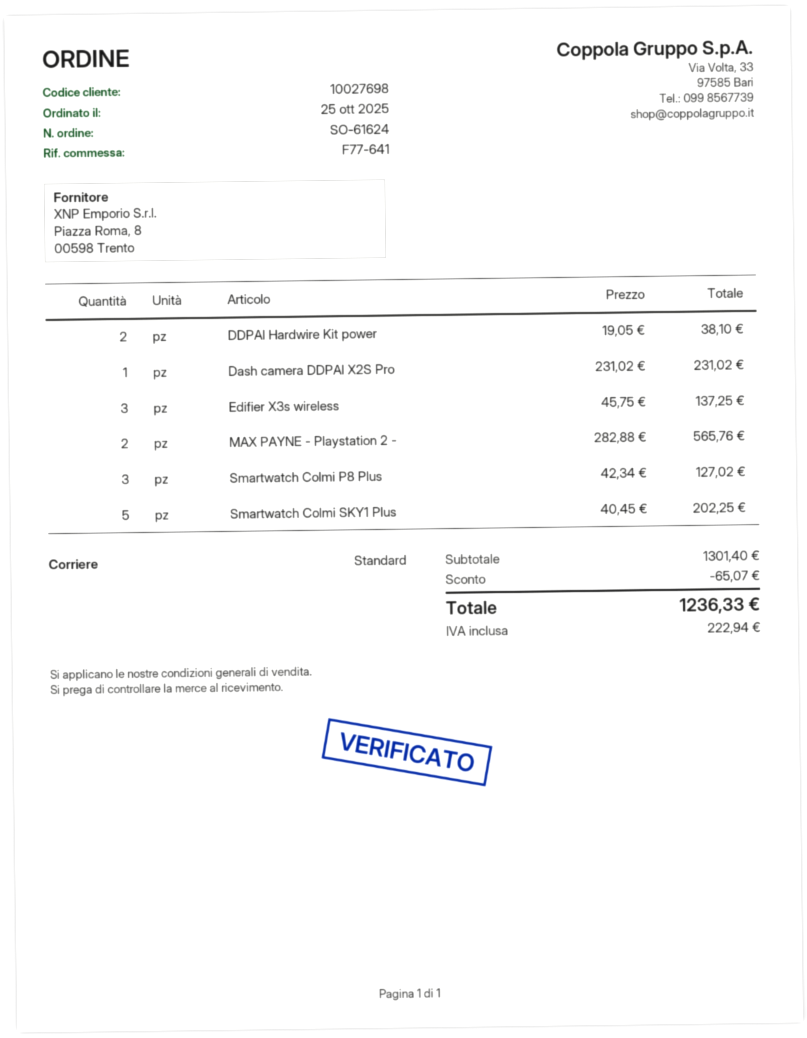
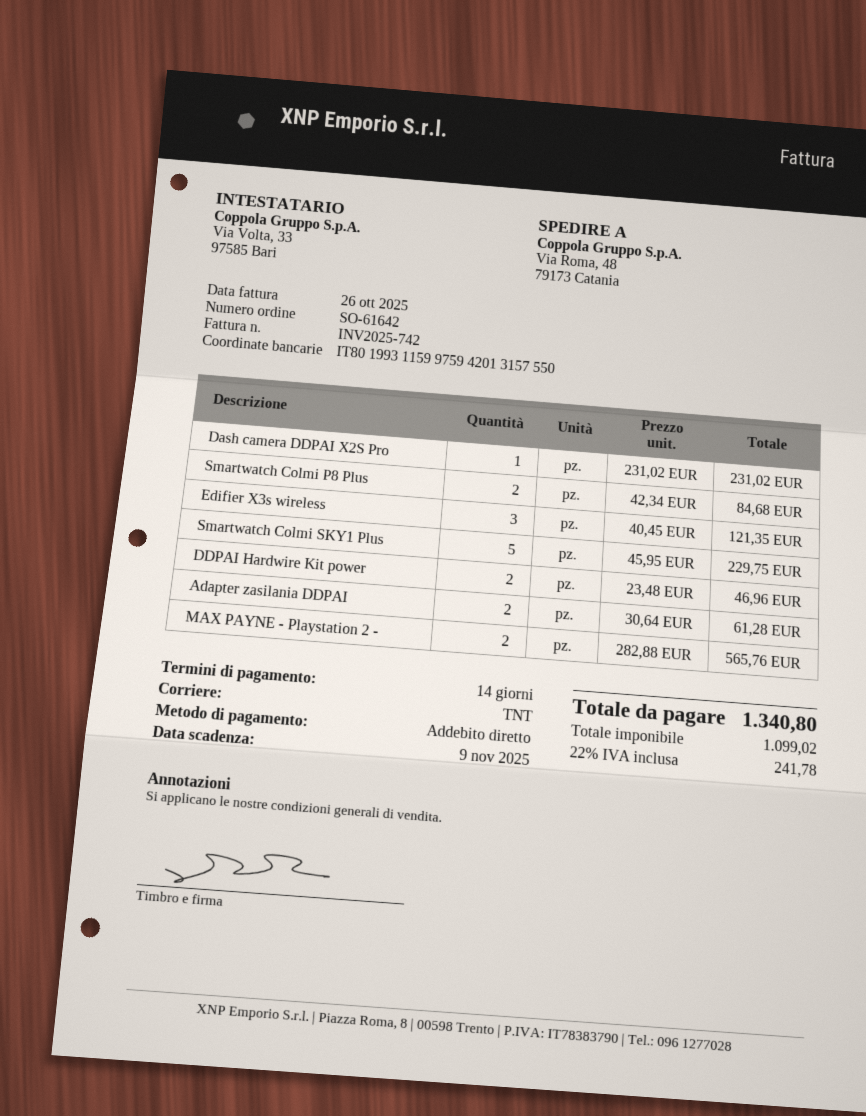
order number: SO-61624 -> SO-61642
shipping method: standard -> TNT
DDPAI Hardwire Kit power: 2 x 19.05 = 38.10 -> 2 x 23.48 = 46.96
Edifier X3s wireless: 3 x 45.75 = 137.25 -> 3 x 40.45 = 121.35
Smartwatch Colmi P8 Plus: 3 x 42.34 = 127.02 -> 2 x 42.34 = 84.68
Smartwatch Colmi SKY1 Plus: 5 x 40.45 = 202.25 -> 5 x 45.95 = 229.75
Adapter zasilania DDPAI: none -> 2 x 30.64 = 61.28
discount: 65.07 -> none
tax: 222.94 -> 241.78
total: 1236.33 -> 1340.80

